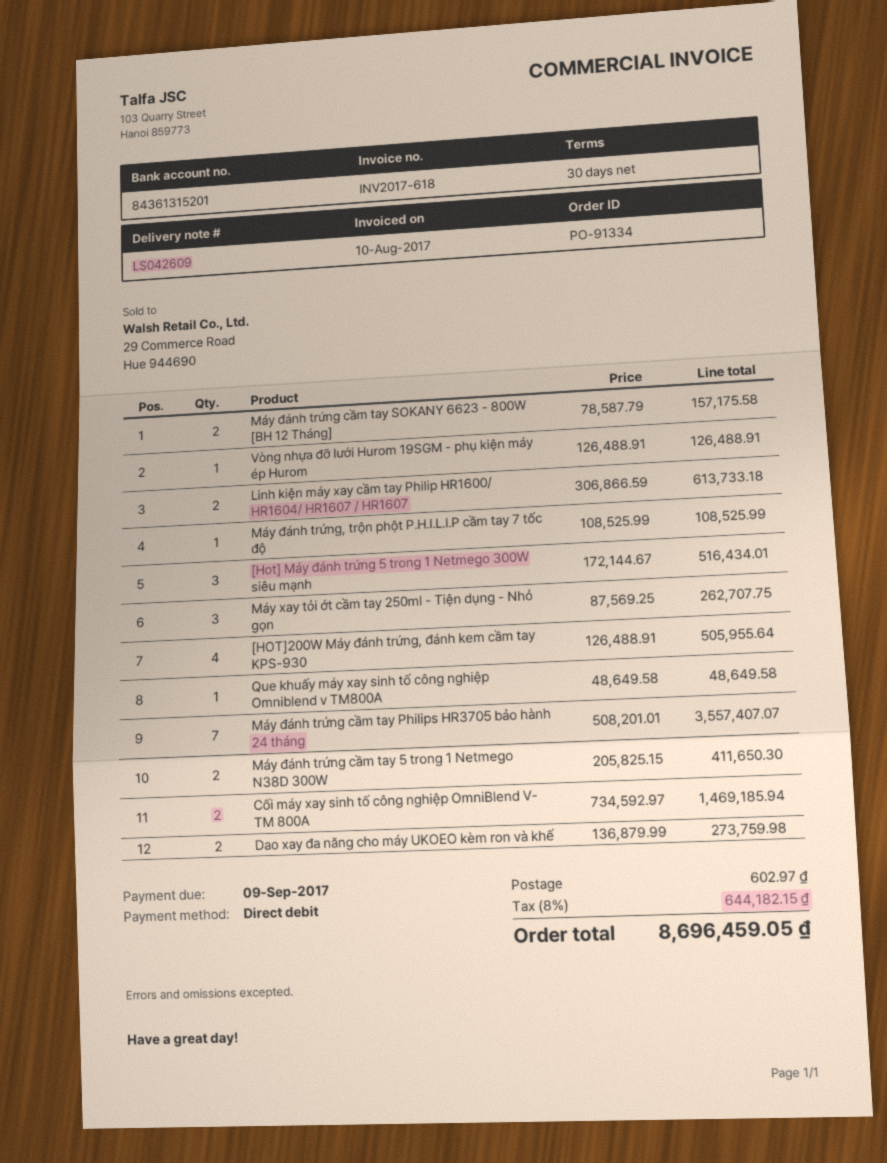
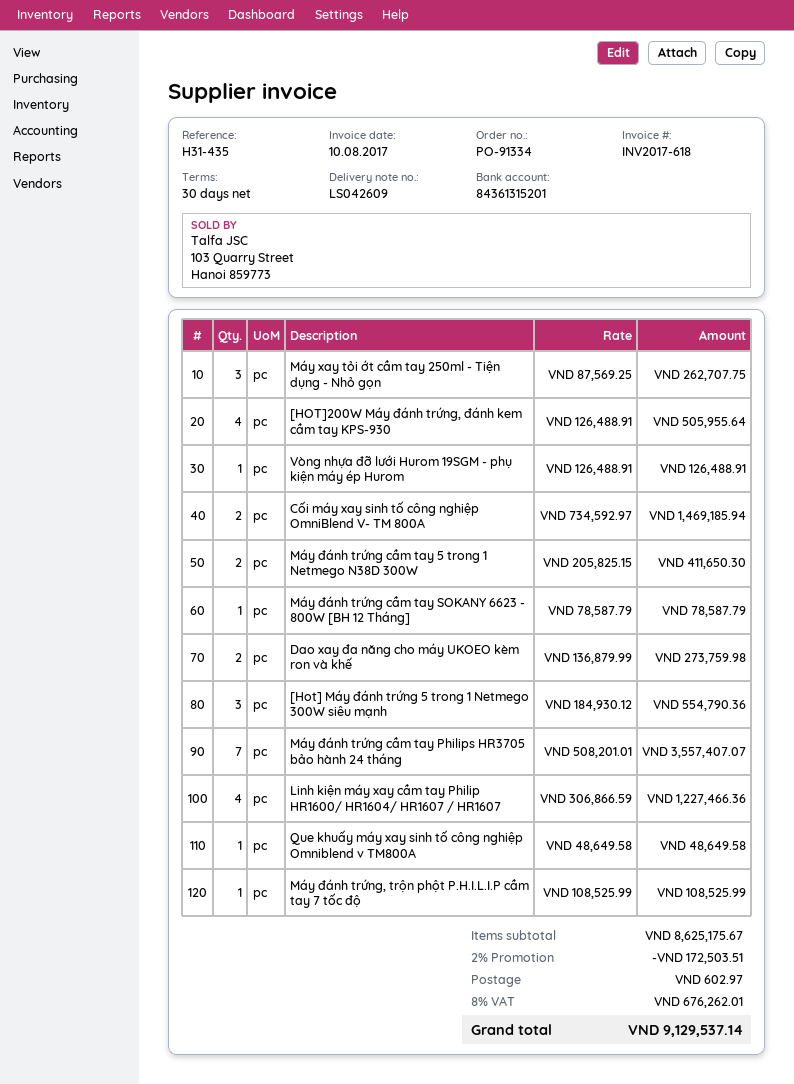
Máy đánh trứng cầm tay SOKANY 6623 - 800W [BH 12 Tháng]: 2 x 78587.79 = 157175.58 -> 1 x 78587.79 = 78587.79
Linh kiện máy xay cầm tay Philip HR1600/ HR1604/ HR1607 / HR1607: 2 x 306866.59 = 613733.18 -> 4 x 306866.59 = 1227466.36
[Hot] Máy đánh trứng 5 trong 1 Netmego 300W siêu mạnh: 3 x 172144.67 = 516434.01 -> 3 x 184930.12 = 554790.36
discount: none -> 2% = 172503.51
tax: 8% = 644182.15 -> 8% = 676262.01
total: 8696459.05 -> 9129537.14

